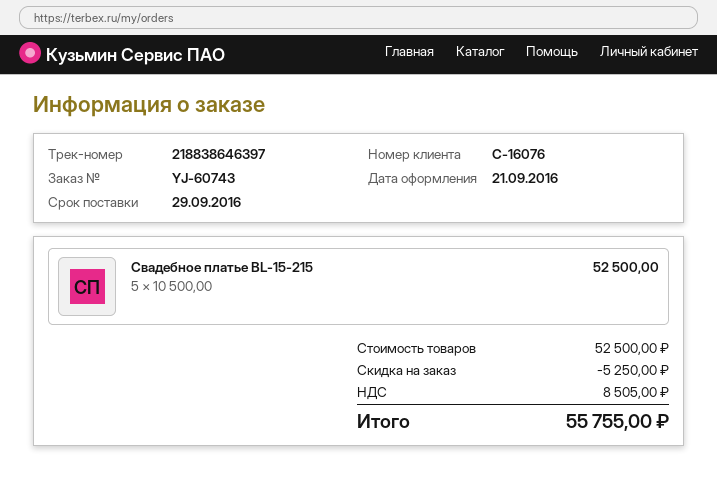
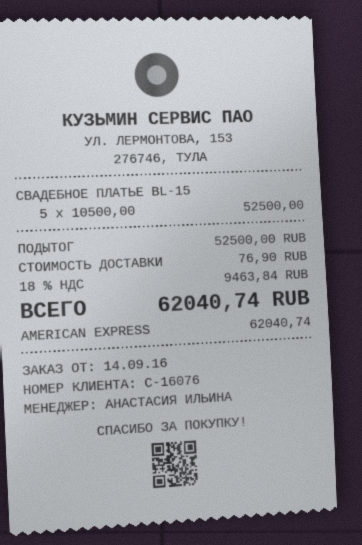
order date: 2016-09-21 -> 2016-09-14
discount: 5250.00 -> none
shipping: none -> 76.90
tax: 8505.00 -> 9463.84
total: 55755.00 -> 62040.74

